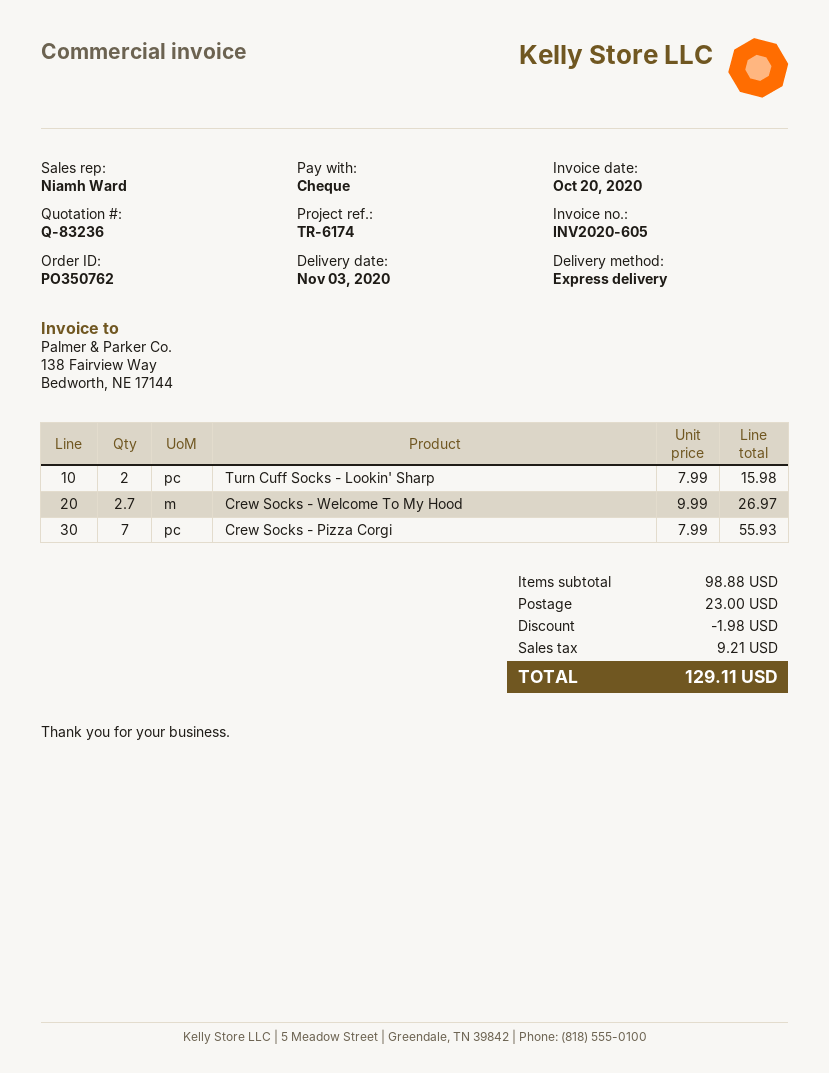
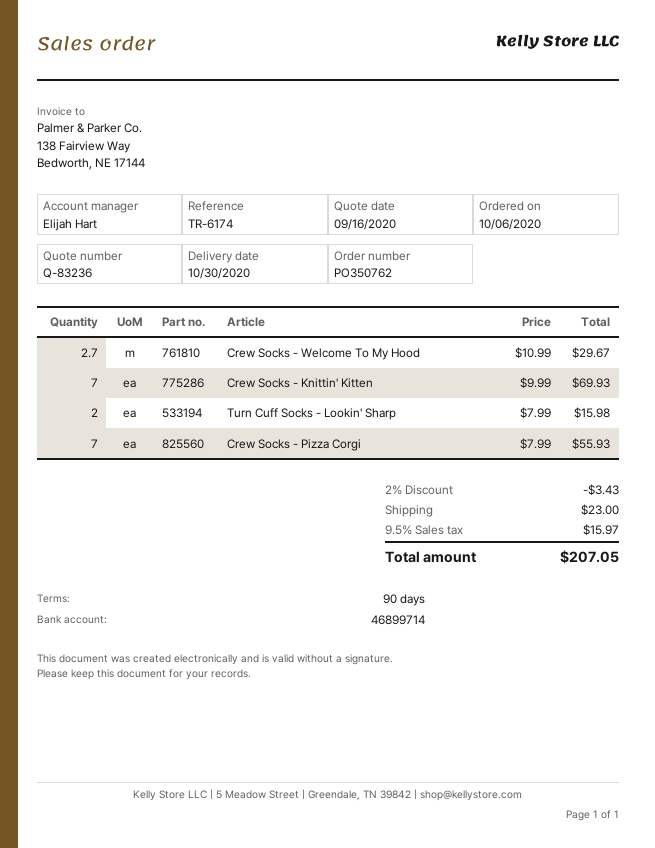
delivery date: 2020-11-03 -> 2020-10-30
sales rep: Niamh Ward -> Elijah Hart
Crew Socks - Welcome To My Hood: 2.7 x 9.99 = 26.97 -> 2.7 x 10.99 = 29.67
Crew Socks - Knittin' Kitten: none -> 7 x 9.99 = 69.93
discount: 1.98 -> 3.43
tax: 9.21 -> 15.97
total: 129.11 -> 207.05

